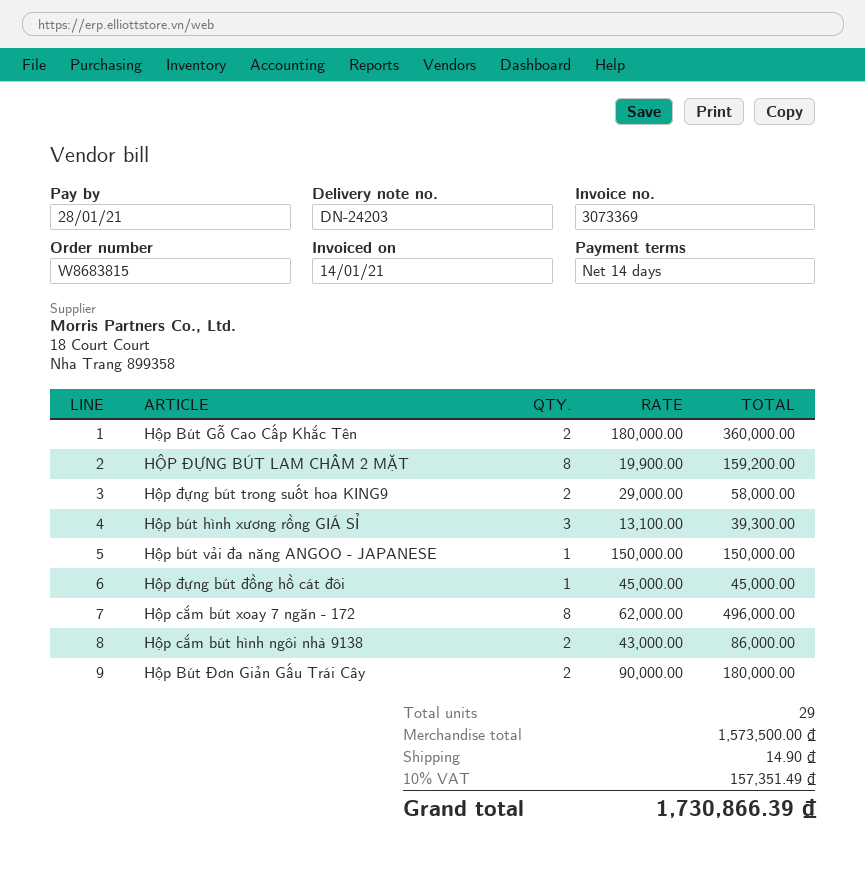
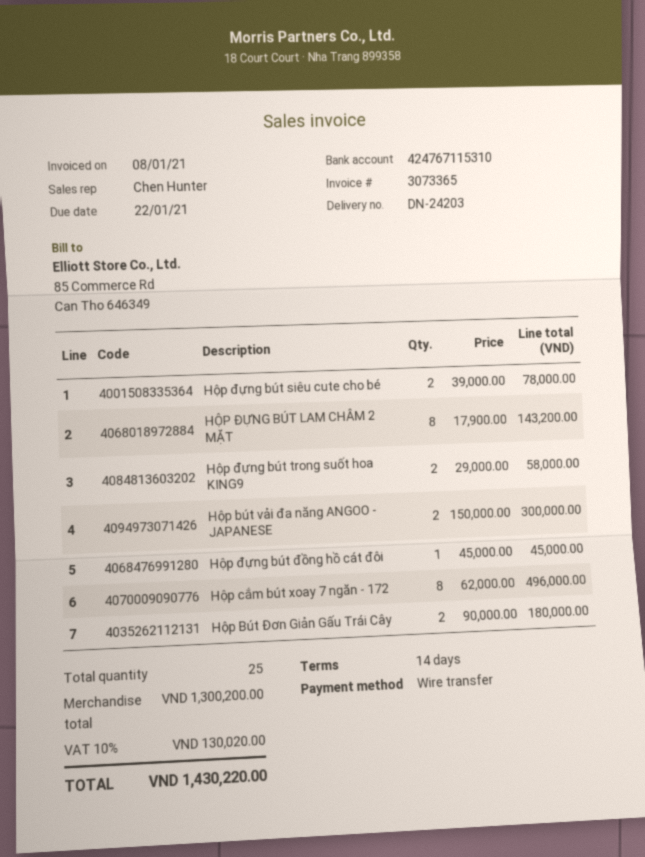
invoice number: 3073369 -> 3073365
invoice date: 2021-01-14 -> 2021-01-08
due date: 2021-01-28 -> 2021-01-22
Hộp Bút Gỗ Cao Cấp Khắc Tên: 2 x 180000.00 = 360000.00 -> none
HỘP ĐỰNG BÚT LAM CHÂM 2 MẶT: 8 x 19900.00 = 159200.00 -> 8 x 17900.00 = 143200.00
Hộp bút hình xương rồng GIÁ SỈ: 3 x 13100.00 = 39300.00 -> none
Hộp bút vải đa năng ANGOO - JAPANESE: 1 x 150000.00 = 150000.00 -> 2 x 150000.00 = 300000.00
Hộp cắm bút hình ngôi nhà 9138: 2 x 43000.00 = 86000.00 -> none
Hộp đựng bút siêu cute cho bé: none -> 2 x 39000.00 = 78000.00
total quantity: 29 -> 25
subtotal: 1573500.00 -> 1300200.00
shipping: 14.90 -> none
tax: 10% = 157351.49 -> 10% = 130020.00
total: 1730866.39 -> 1430220.00

